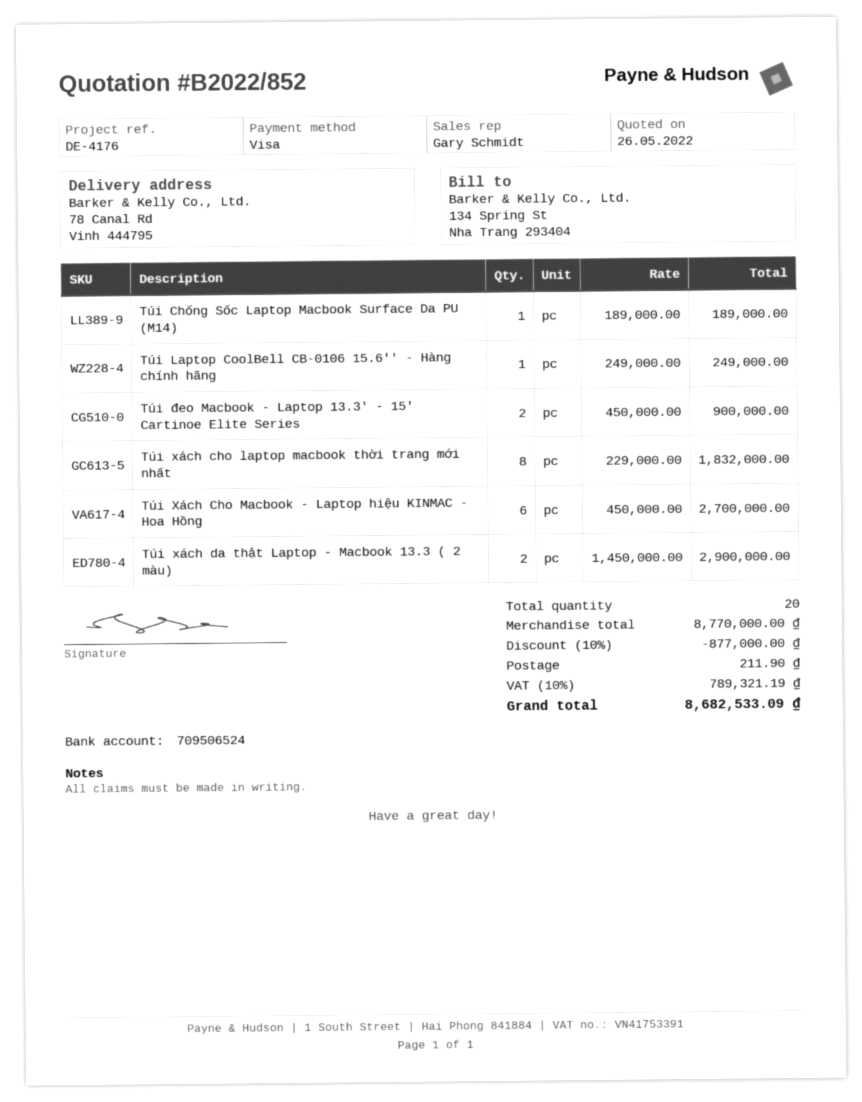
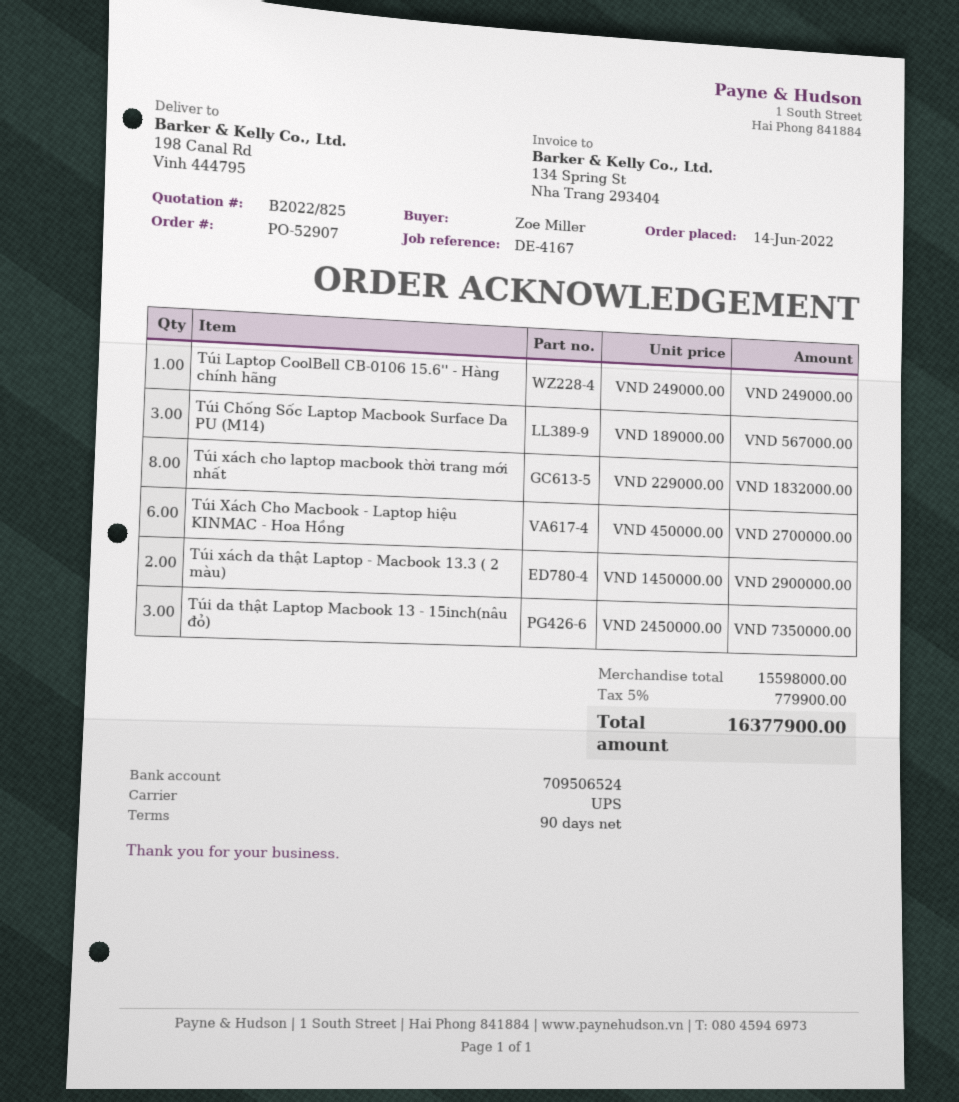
quote number: B2022/852 -> B2022/825
reference: DE-4176 -> DE-4167
ship to: 78 Canal Rd, Vinh 444795 -> 198 Canal Rd, Vinh 444795
Túi Chống Sốc Laptop Macbook Surface Da PU (M14): 1 x 189000.00 = 189000.00 -> 3 x 189000.00 = 567000.00
Túi đeo Macbook - Laptop 13.3' - 15' Cartinoe Elite Series: 2 x 450000.00 = 900000.00 -> none
Túi da thật Laptop Macbook 13 - 15inch(nâu đỏ): none -> 3 x 2450000.00 = 7350000.00
subtotal: 8770000.00 -> 15598000.00
discount: 10% = 877000.00 -> none
shipping: 211.90 -> none
tax: 10% = 789321.19 -> 5% = 779900.00
total: 8682533.09 -> 16377900.00

